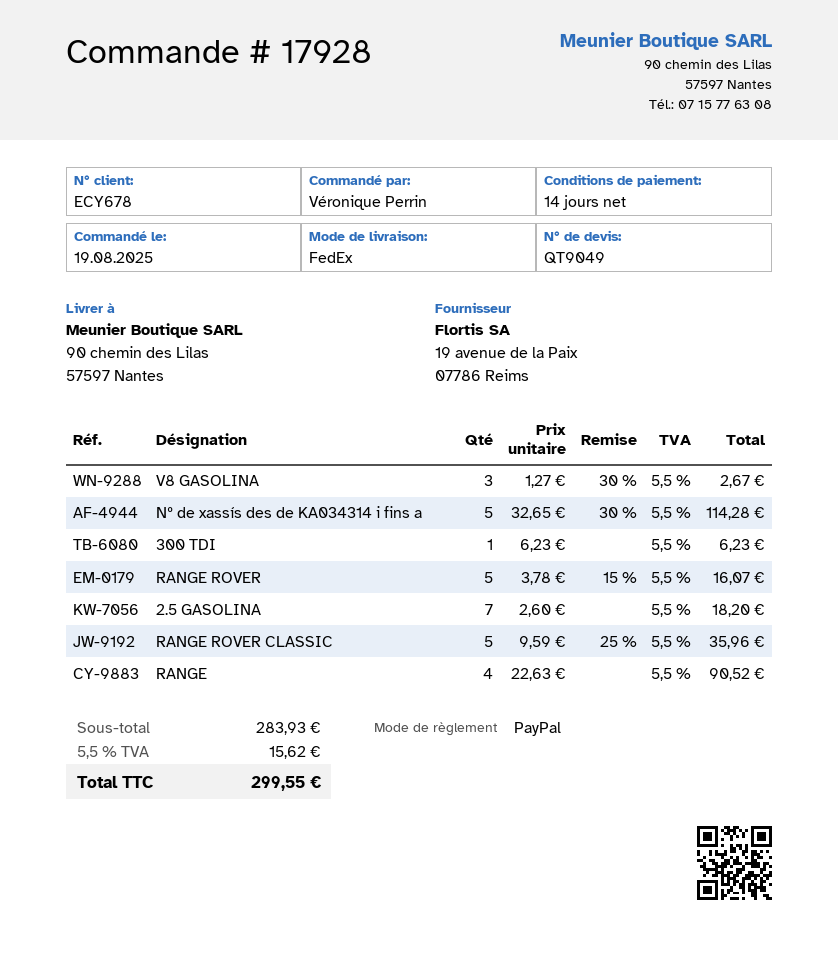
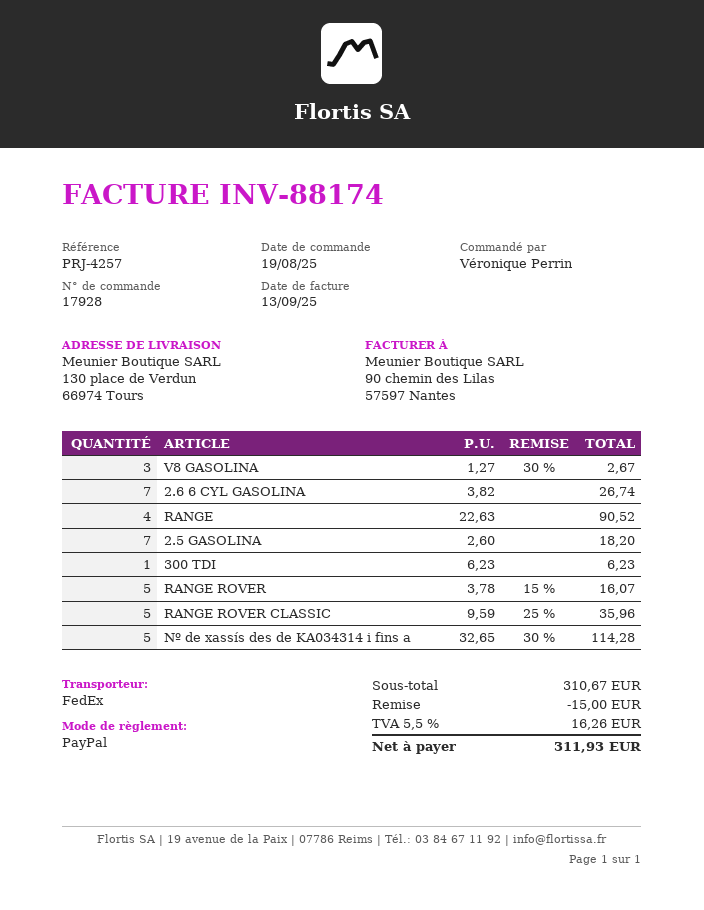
ship to: 90 chemin des Lilas, 57597 Nantes -> 130 place de Verdun, 66974 Tours
2.6 6 CYL GASOLINA: none -> 7 x 3.82 = 26.74
subtotal: 283.93 -> 310.67
discount: none -> 15.00
tax: 5.5% = 15.62 -> 5.5% = 16.26
total: 299.55 -> 311.93

